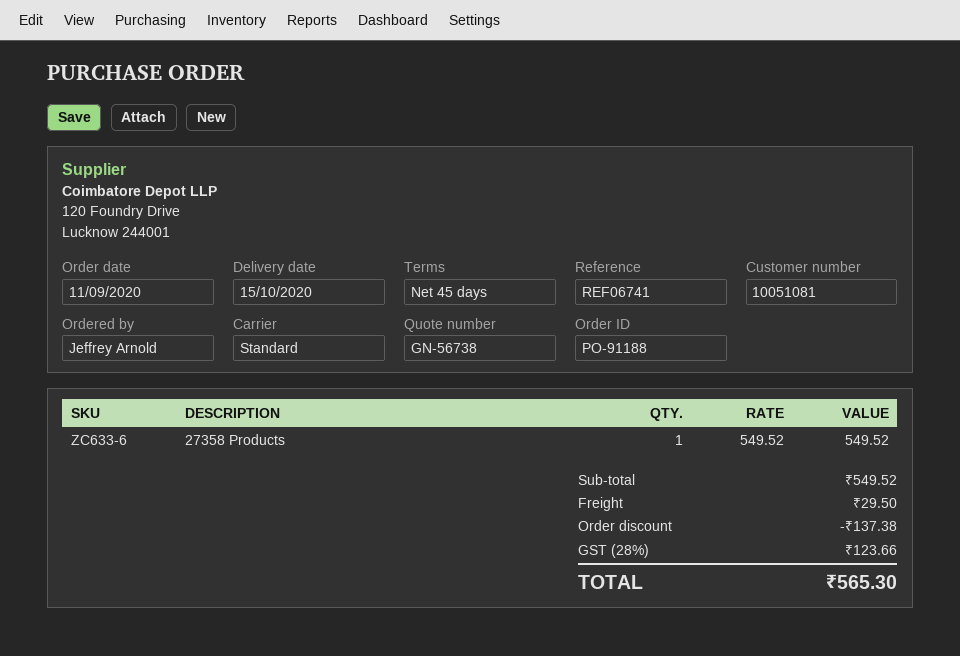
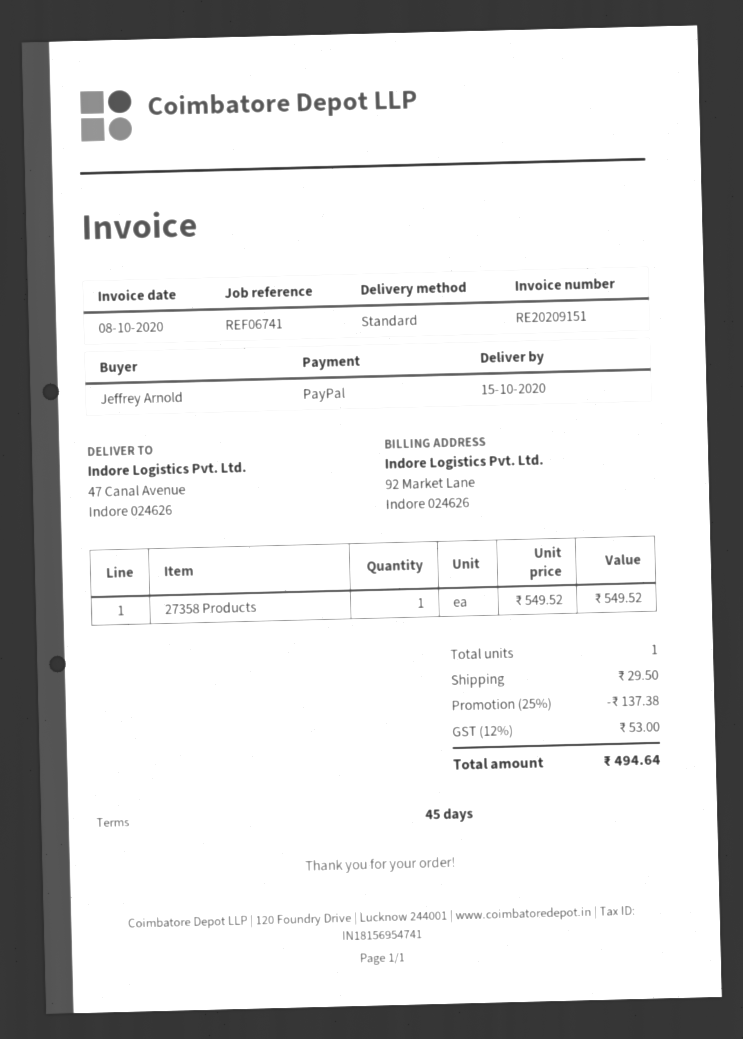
tax: 28% = 123.66 -> 12% = 53.00
total: 565.30 -> 494.64

